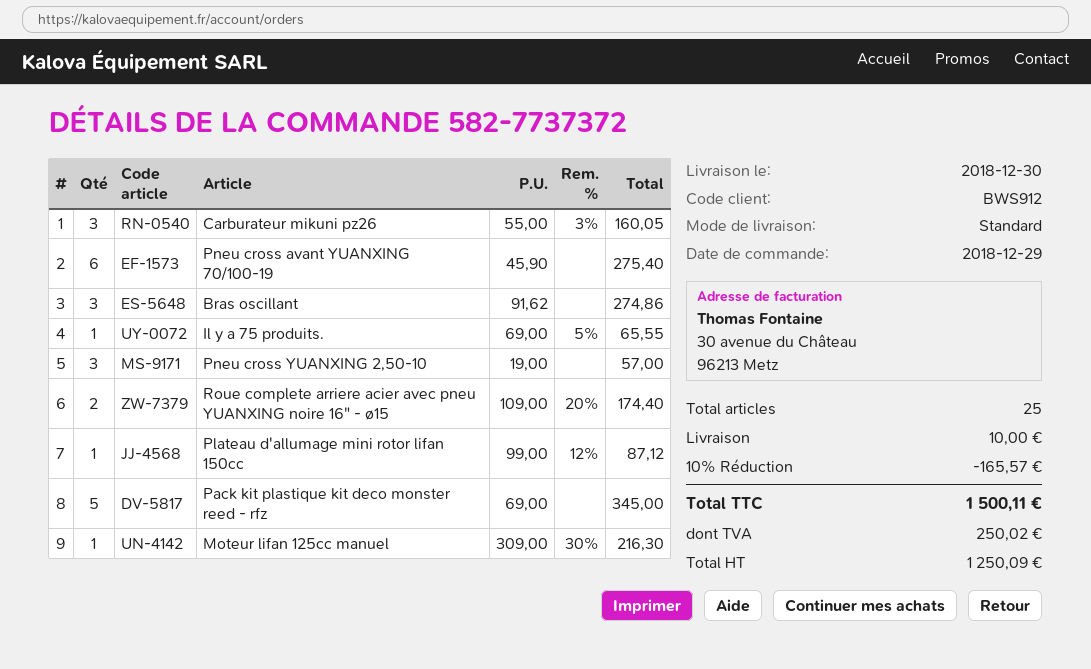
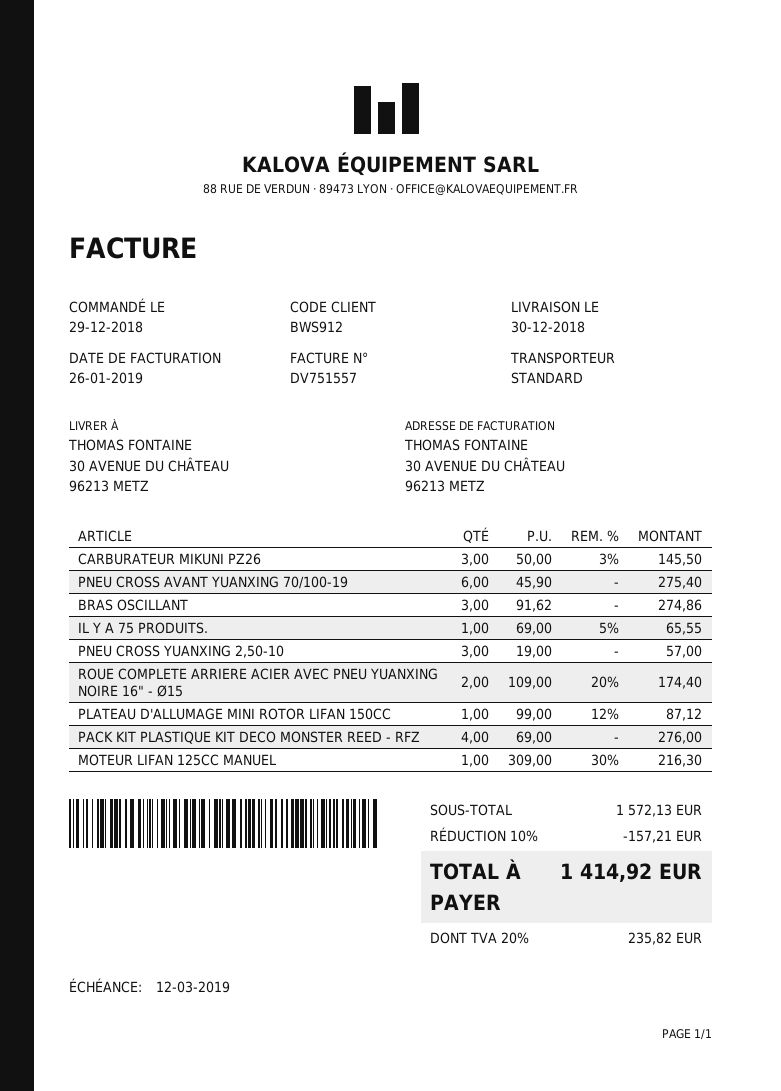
Carburateur mikuni pz26: 3 x 55.00 - 3% = 160.05 -> 3 x 50.00 - 3% = 145.50
Pack kit plastique kit deco monster reed - rfz: 5 x 69.00 = 345.00 -> 4 x 69.00 = 276.00
discount: 10% = 165.57 -> 10% = 157.21
shipping: 10.00 -> none
tax: 250.02 -> 235.82
total: 1500.11 -> 1414.92

